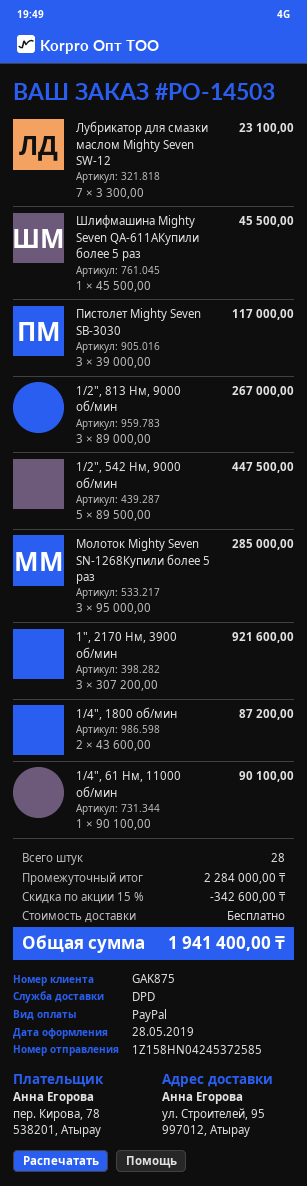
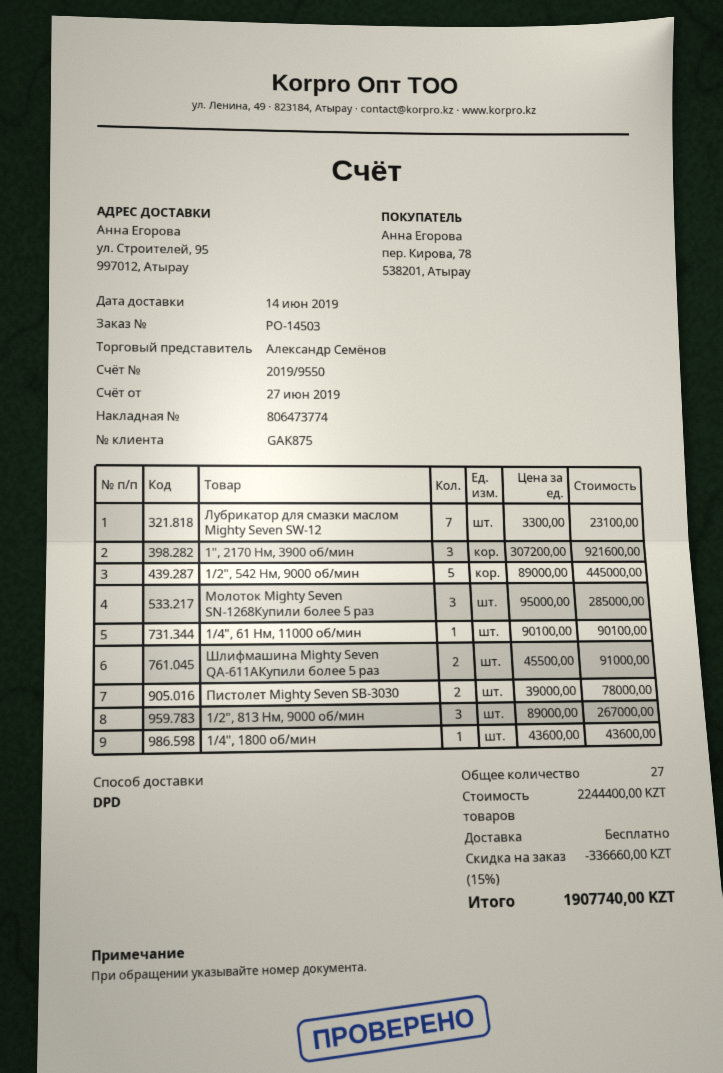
Шлифмашина Mighty Seven QA-611AКупили более 5 раз: 1 x 45500.00 = 45500.00 -> 2 x 45500.00 = 91000.00
Пистолет Mighty Seven SB-3030: 3 x 39000.00 = 117000.00 -> 2 x 39000.00 = 78000.00
1/2", 542 Нм, 9000 об/мин: 5 x 89500.00 = 447500.00 -> 5 x 89000.00 = 445000.00
1/4", 1800 об/мин: 2 x 43600.00 = 87200.00 -> 1 x 43600.00 = 43600.00
total quantity: 28 -> 27
subtotal: 2284000.00 -> 2244400.00
discount: 15% = 342600.00 -> 15% = 336660.00
total: 1941400.00 -> 1907740.00

